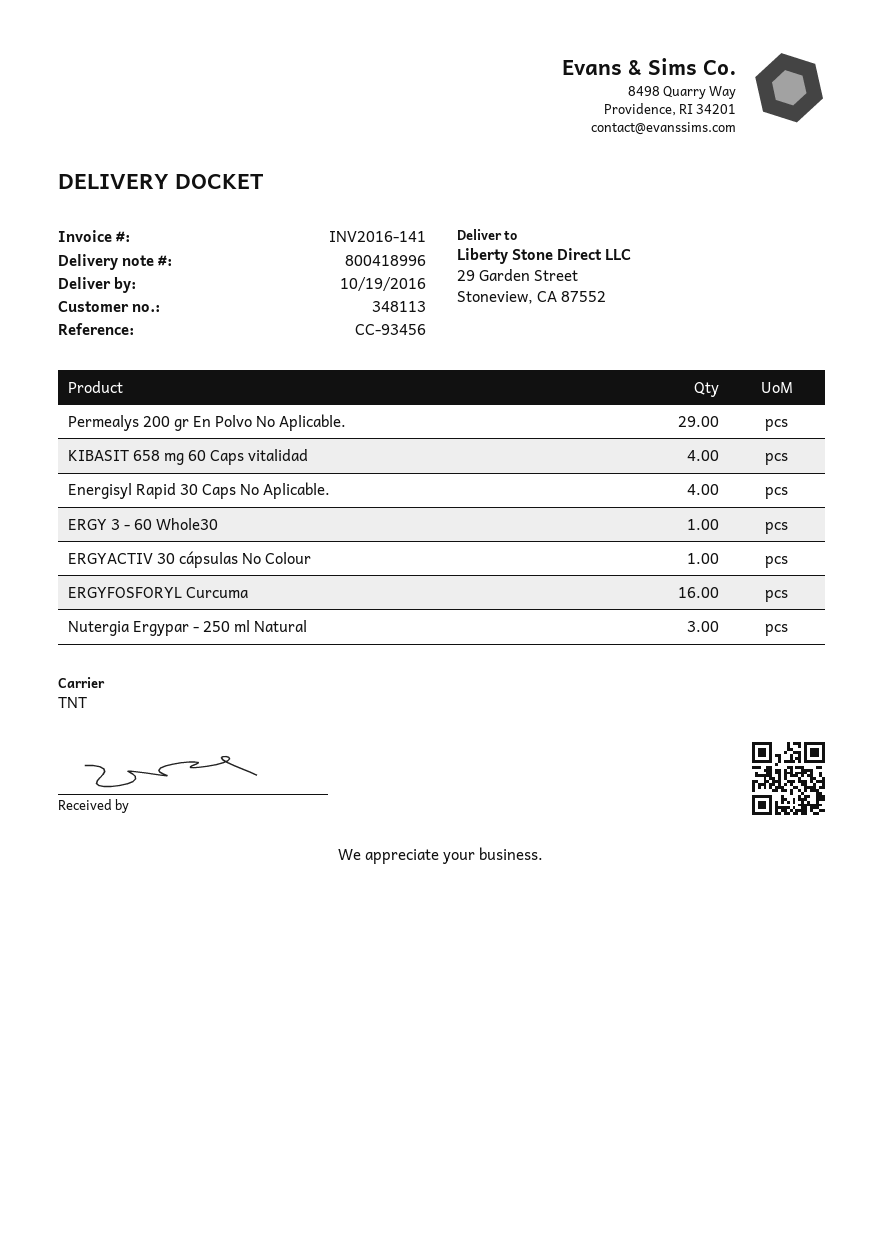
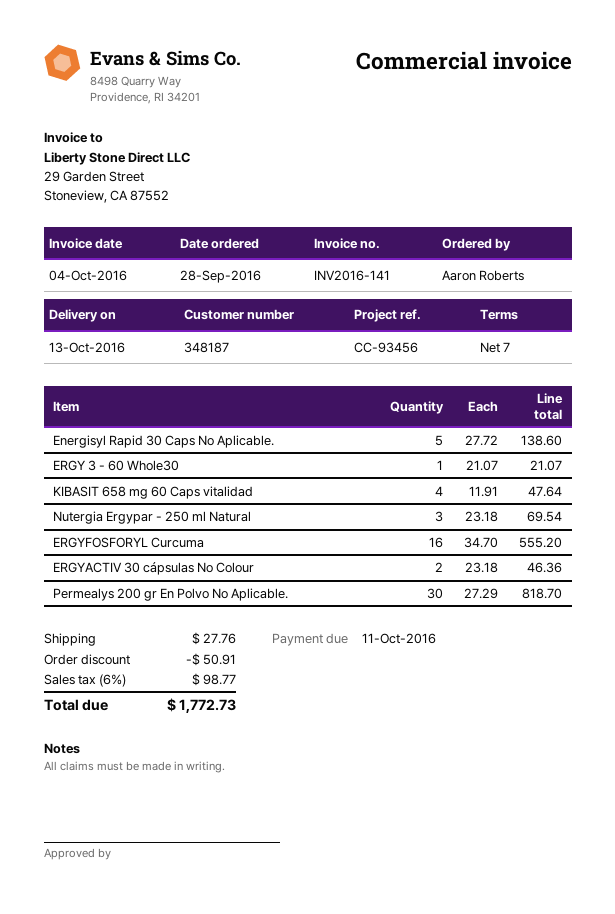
delivery date: 2016-10-19 -> 2016-10-13
customer number: 348113 -> 348187
Permealys 200 gr En Polvo No Aplicable.: 29 -> 30
Energisyl Rapid 30 Caps No Aplicable.: 4 -> 5
ERGYACTIV 30 cápsulas No Colour: 1 -> 2

